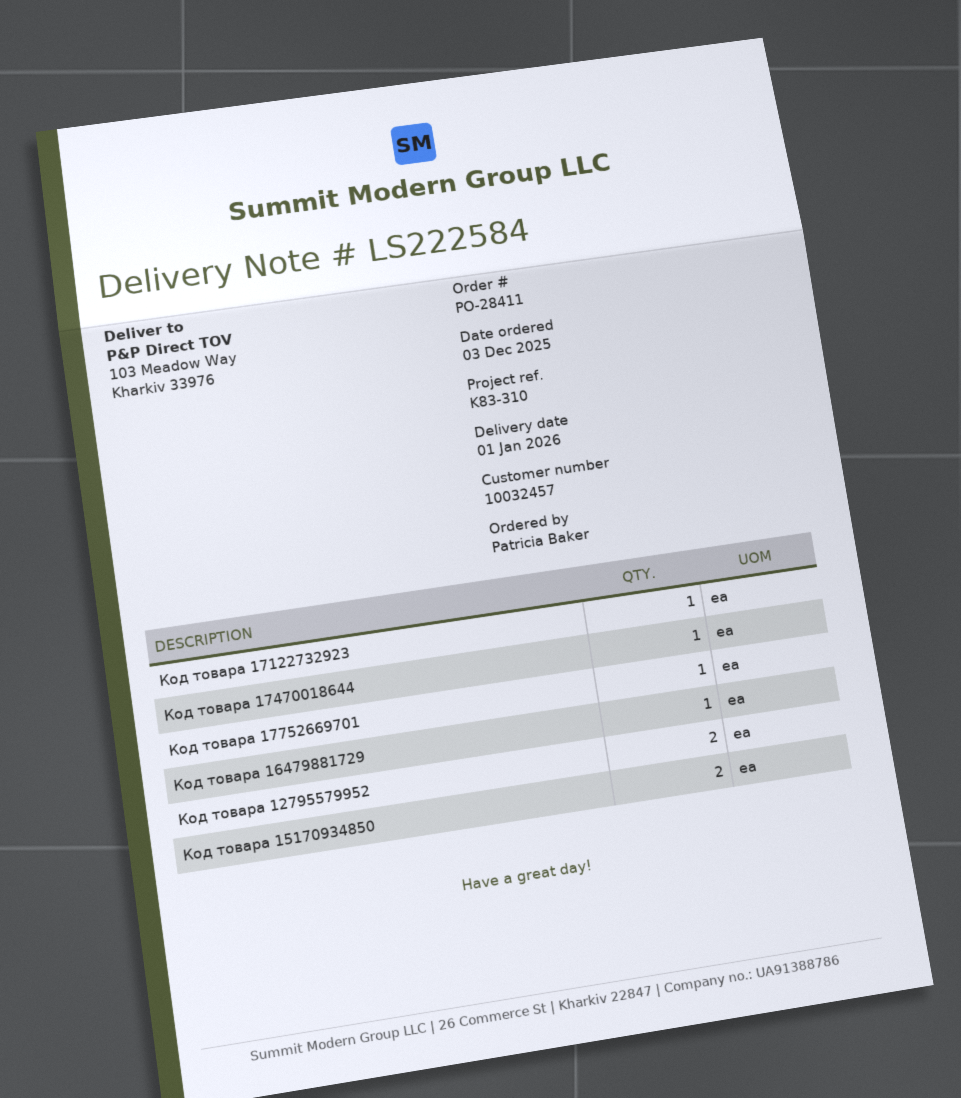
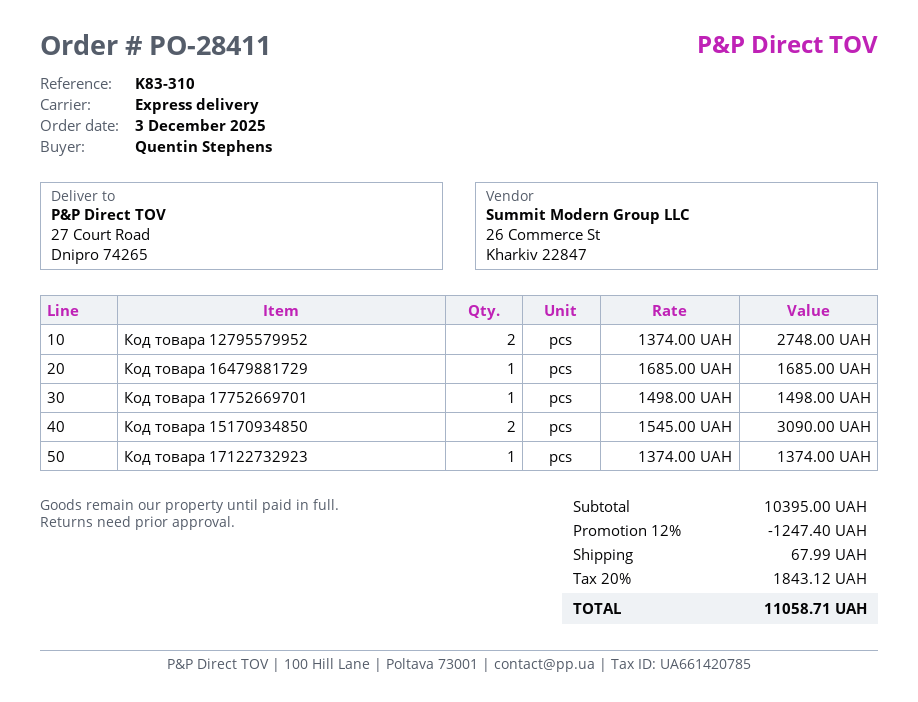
ordered by: Patricia Baker -> Quentin Stephens
ship to: 103 Meadow Way, Kharkiv 33976 -> 27 Court Road, Dnipro 74265
Код товара 17470018644: 1 -> none

